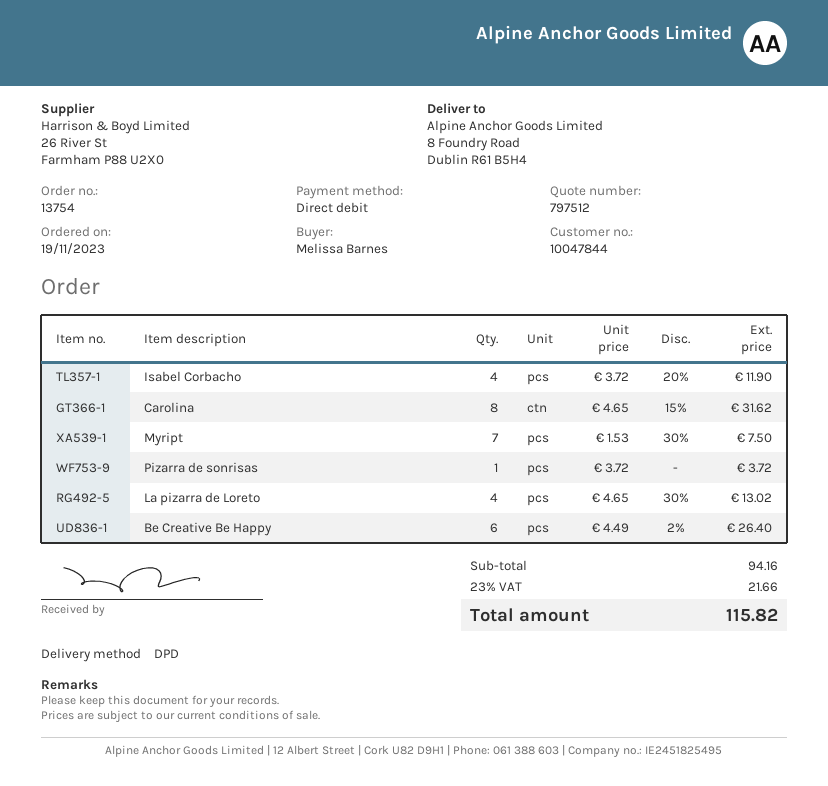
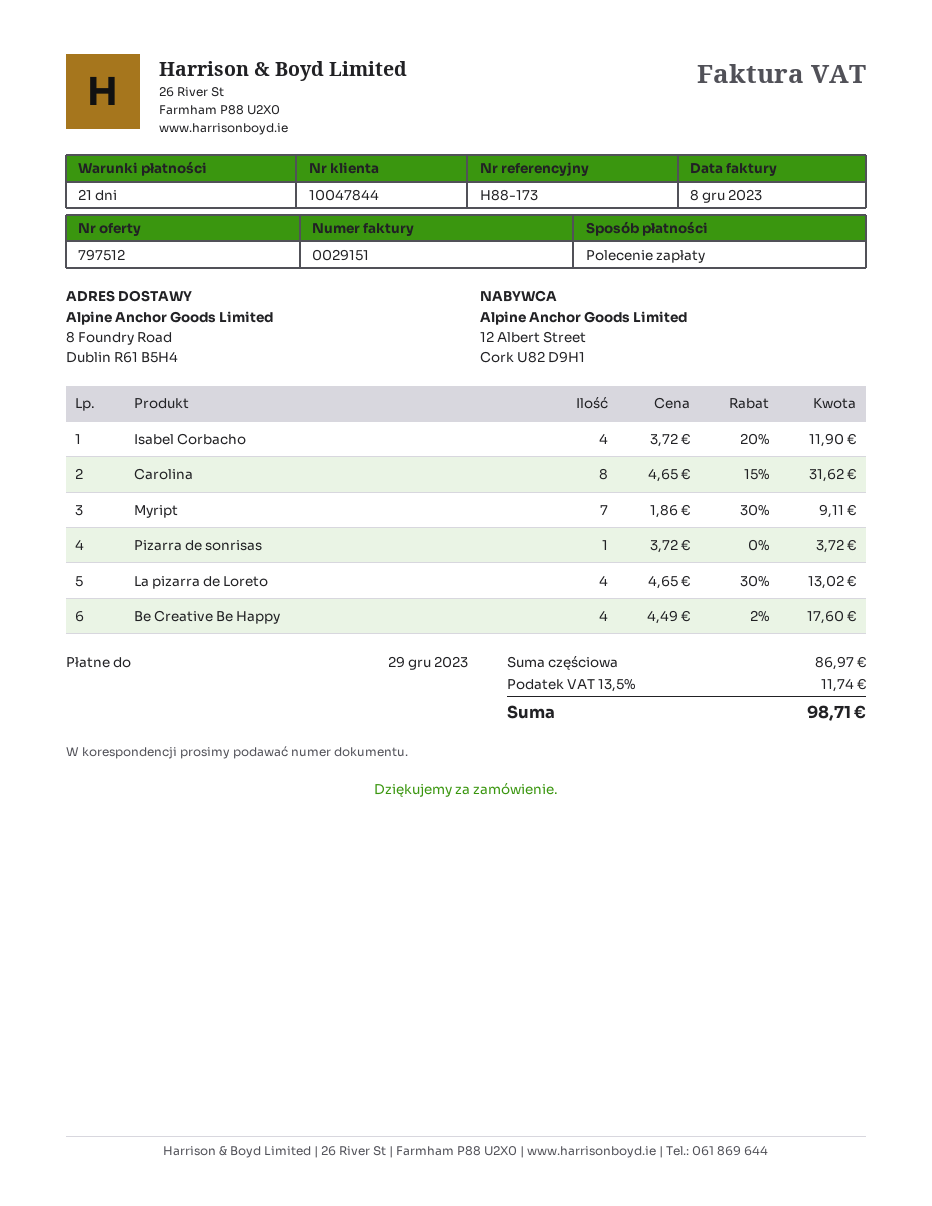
Myript: 7 x 1.53 - 30% = 7.50 -> 7 x 1.86 - 30% = 9.11
Be Creative Be Happy: 6 x 4.49 - 2% = 26.40 -> 4 x 4.49 - 2% = 17.60
subtotal: 94.16 -> 86.97
tax: 23% = 21.66 -> 13.5% = 11.74
total: 115.82 -> 98.71

